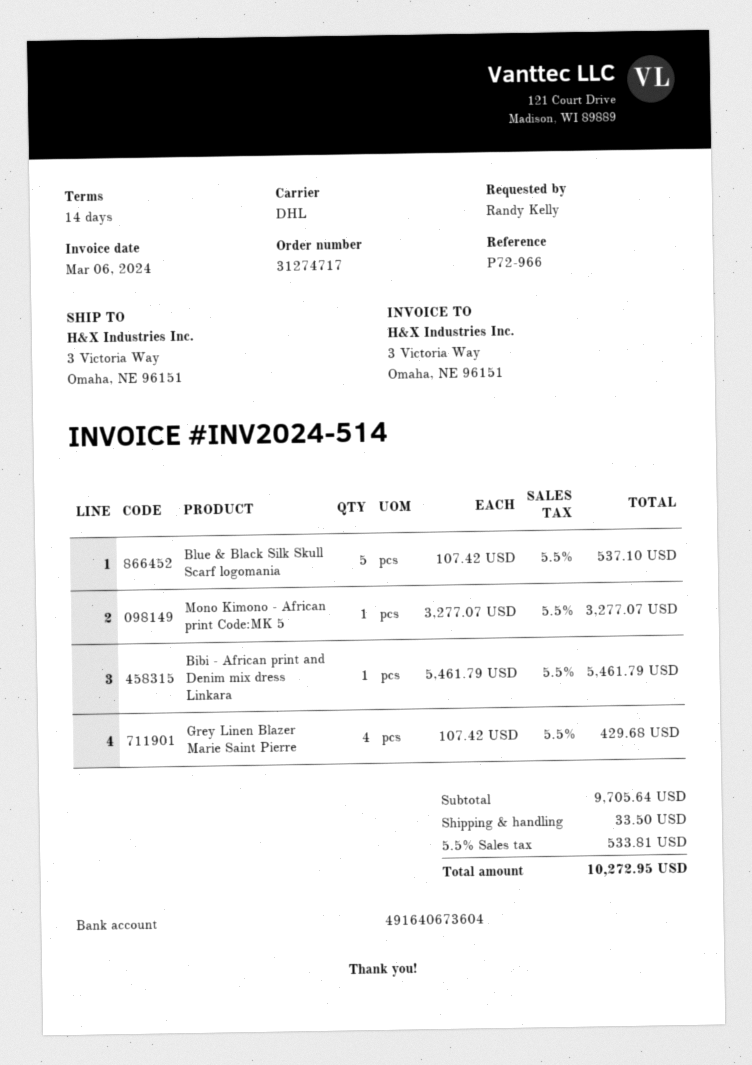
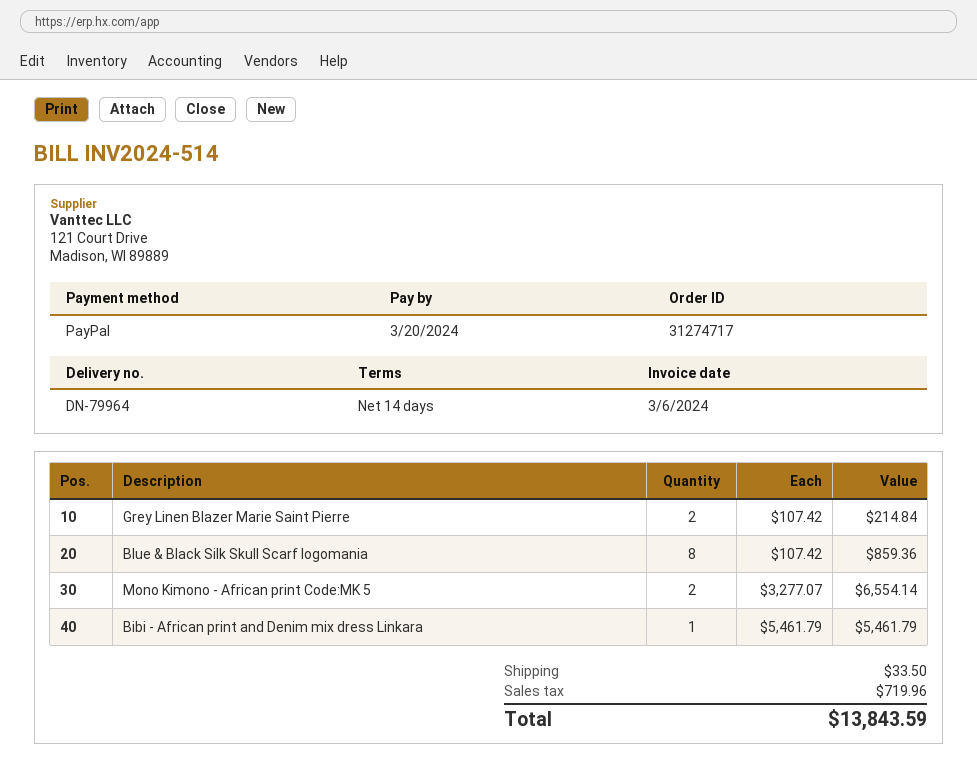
Blue & Black Silk Skull Scarf logomania: 5 x 107.42 = 537.10 -> 8 x 107.42 = 859.36
Mono Kimono - African print Code:MK 5: 1 x 3277.07 = 3277.07 -> 2 x 3277.07 = 6554.14
Grey Linen Blazer Marie Saint Pierre: 4 x 107.42 = 429.68 -> 2 x 107.42 = 214.84
tax: 533.81 -> 719.96
total: 10272.95 -> 13843.59

